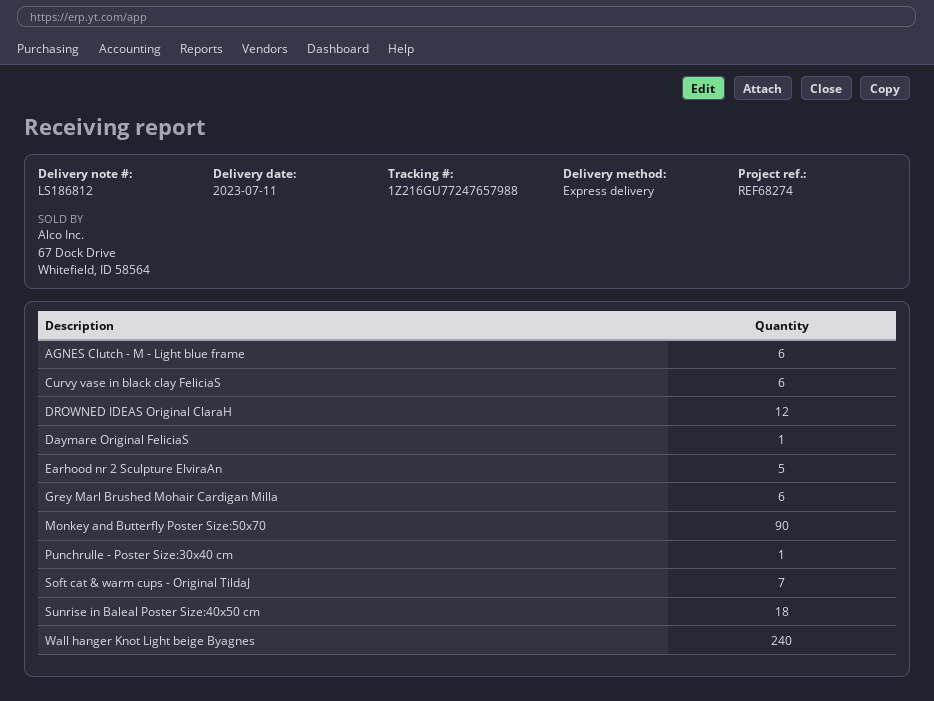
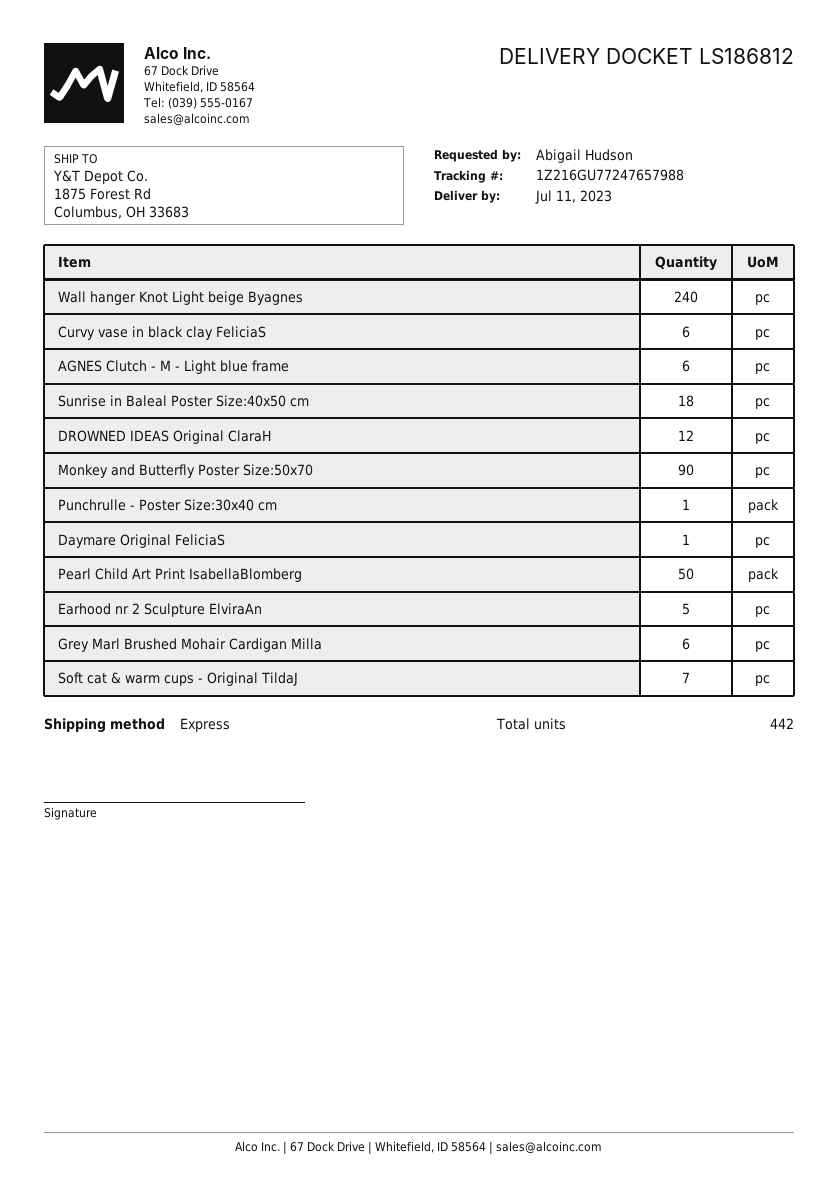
Pearl Child Art Print IsabellaBlomberg: none -> 50

